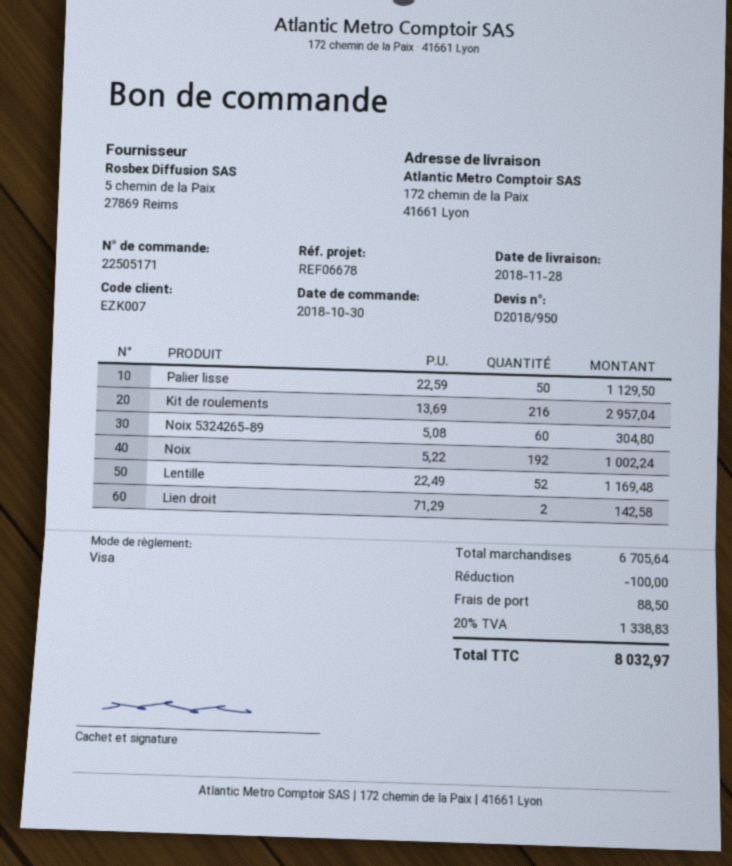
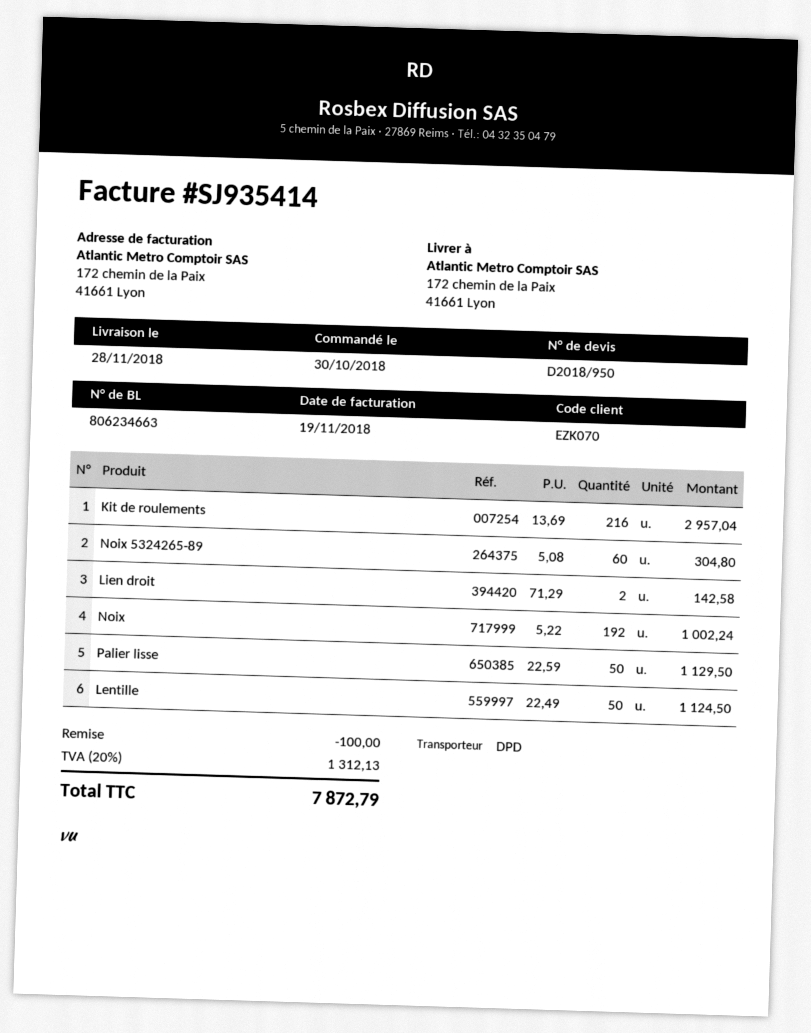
customer number: EZK007 -> EZK070
Lentille: 52 x 22.49 = 1169.48 -> 50 x 22.49 = 1124.50
shipping: 88.50 -> none
tax: 20% = 1338.83 -> 20% = 1312.13
total: 8032.97 -> 7872.79

